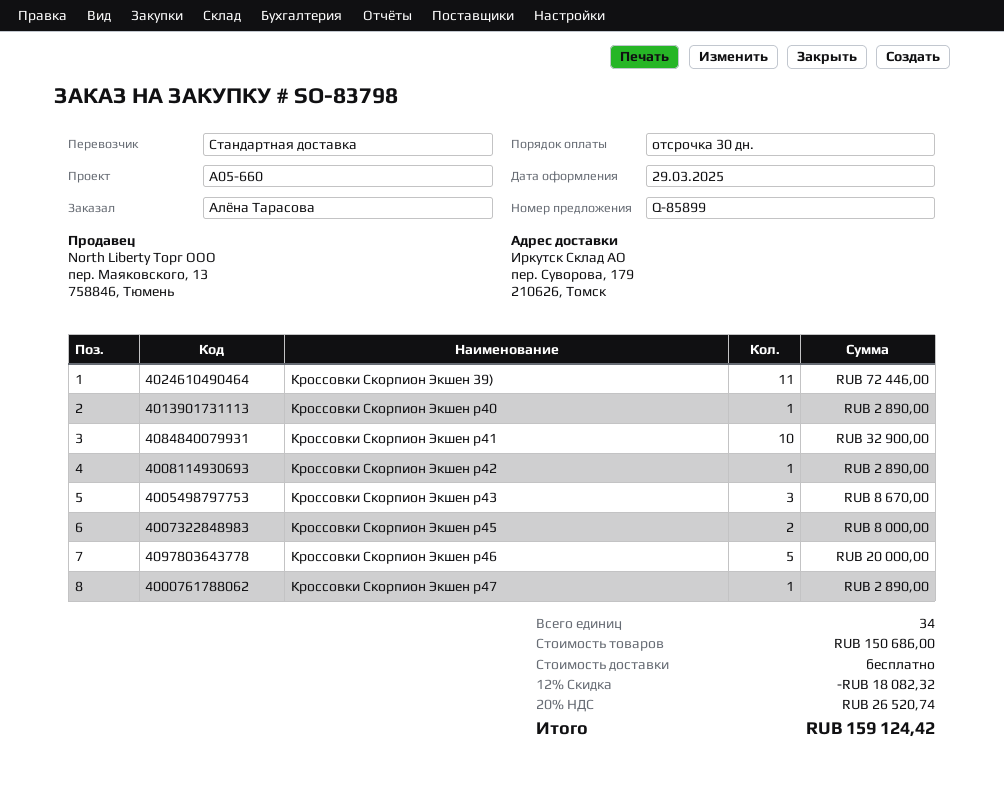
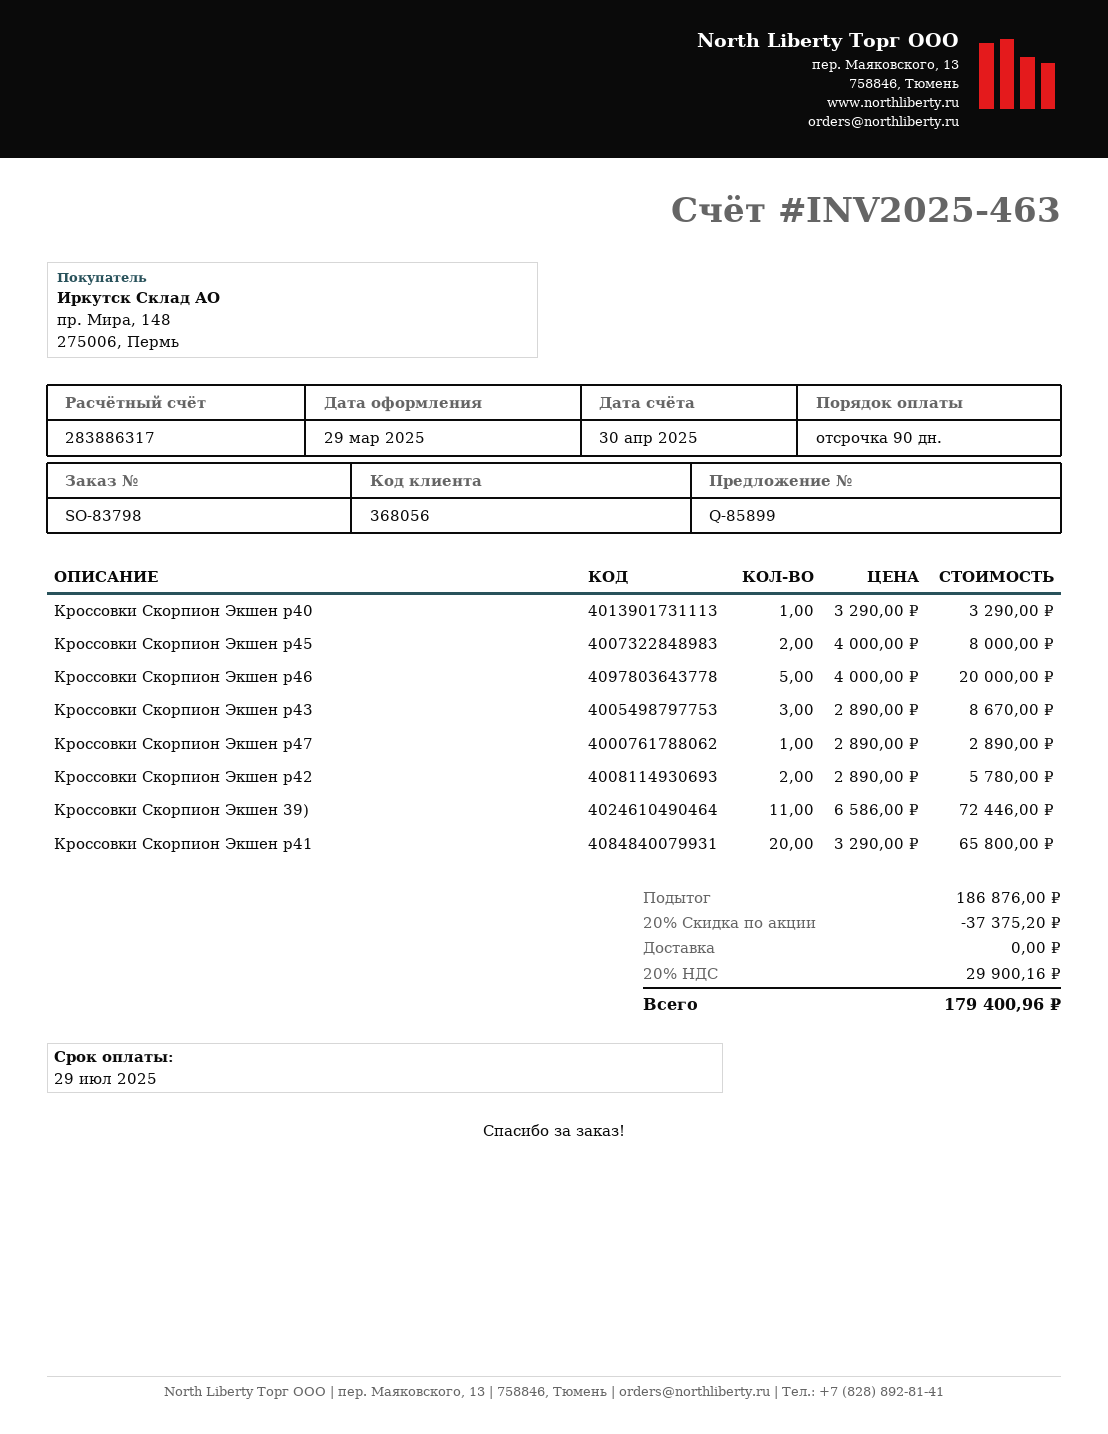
payment terms: 30 days -> 90 days
Кроссовки Скорпион Экшен р40: 1 for 2890.00 -> 1 for 3290.00
Кроссовки Скорпион Экшен р41: 10 for 32900.00 -> 20 for 65800.00
Кроссовки Скорпион Экшен р42: 1 for 2890.00 -> 2 for 5780.00
subtotal: 150686.00 -> 186876.00
discount: 12% = 18082.32 -> 20% = 37375.20
tax: 20% = 26520.74 -> 20% = 29900.16
total: 159124.42 -> 179400.96

